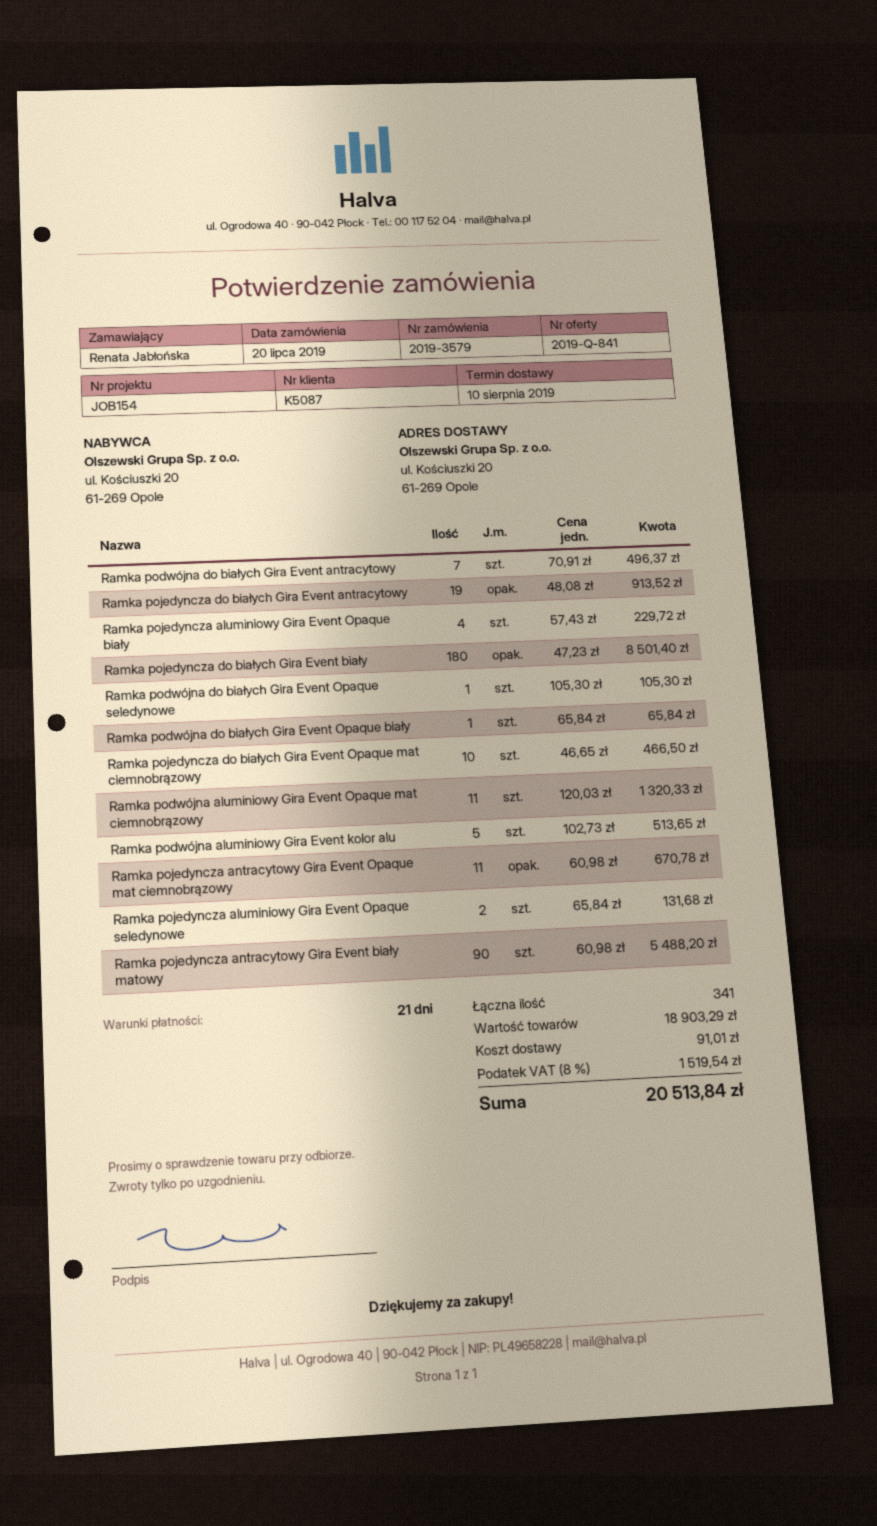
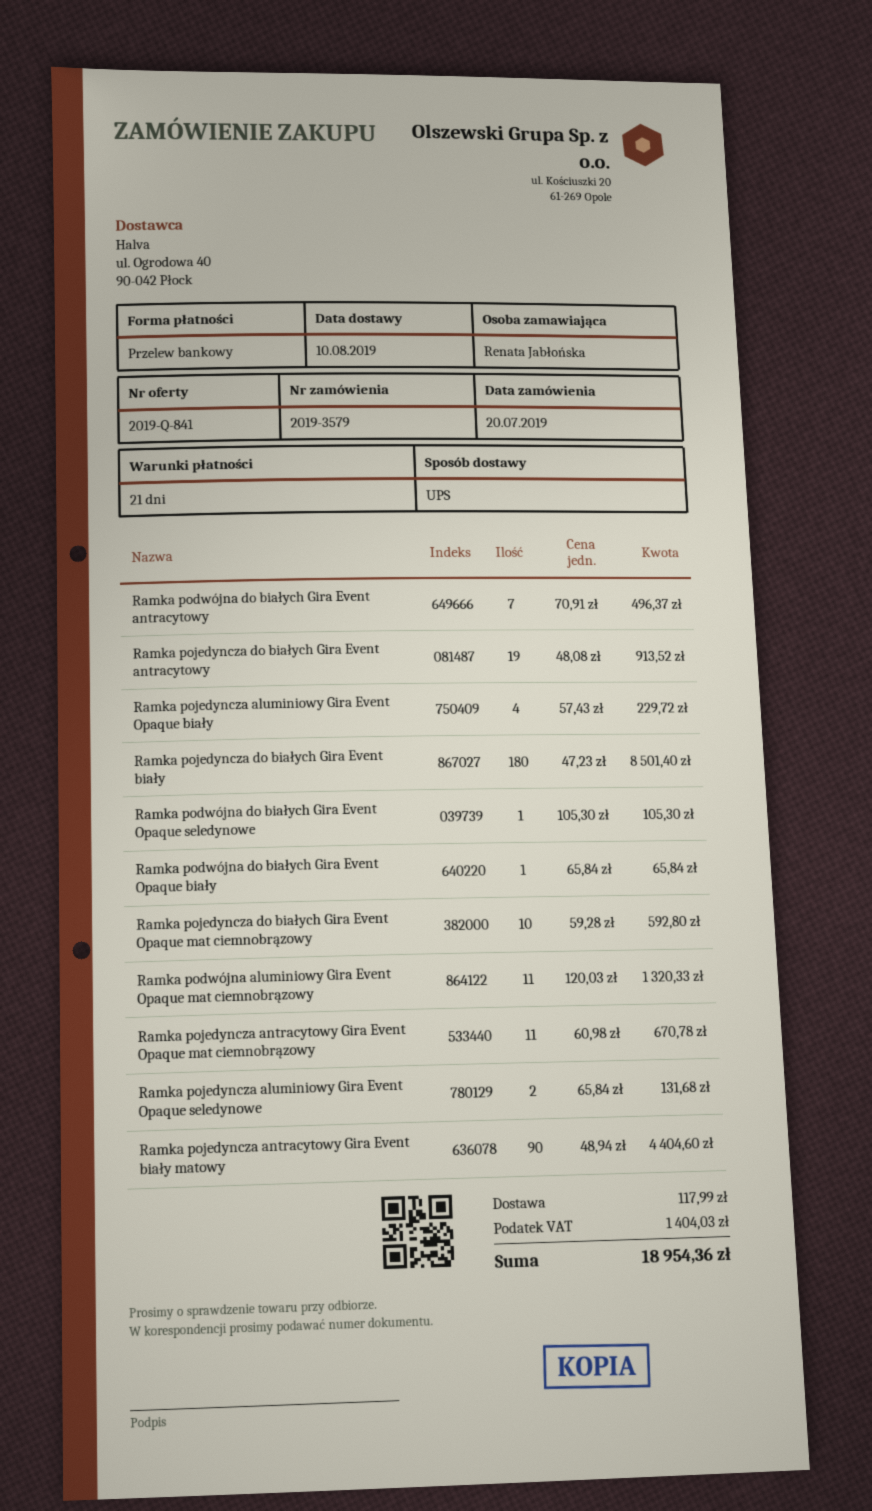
Ramka pojedyncza do białych Gira Event Opaque mat ciemnobrązowy: 10 x 46.65 = 466.50 -> 10 x 59.28 = 592.80
Ramka podwójna aluminiowy Gira Event kolor alu: 5 x 102.73 = 513.65 -> none
Ramka pojedyncza antracytowy Gira Event biały matowy: 90 x 60.98 = 5488.20 -> 90 x 48.94 = 4404.60
shipping: 91.01 -> 117.99
tax: 1519.54 -> 1404.03
total: 20513.84 -> 18954.36

